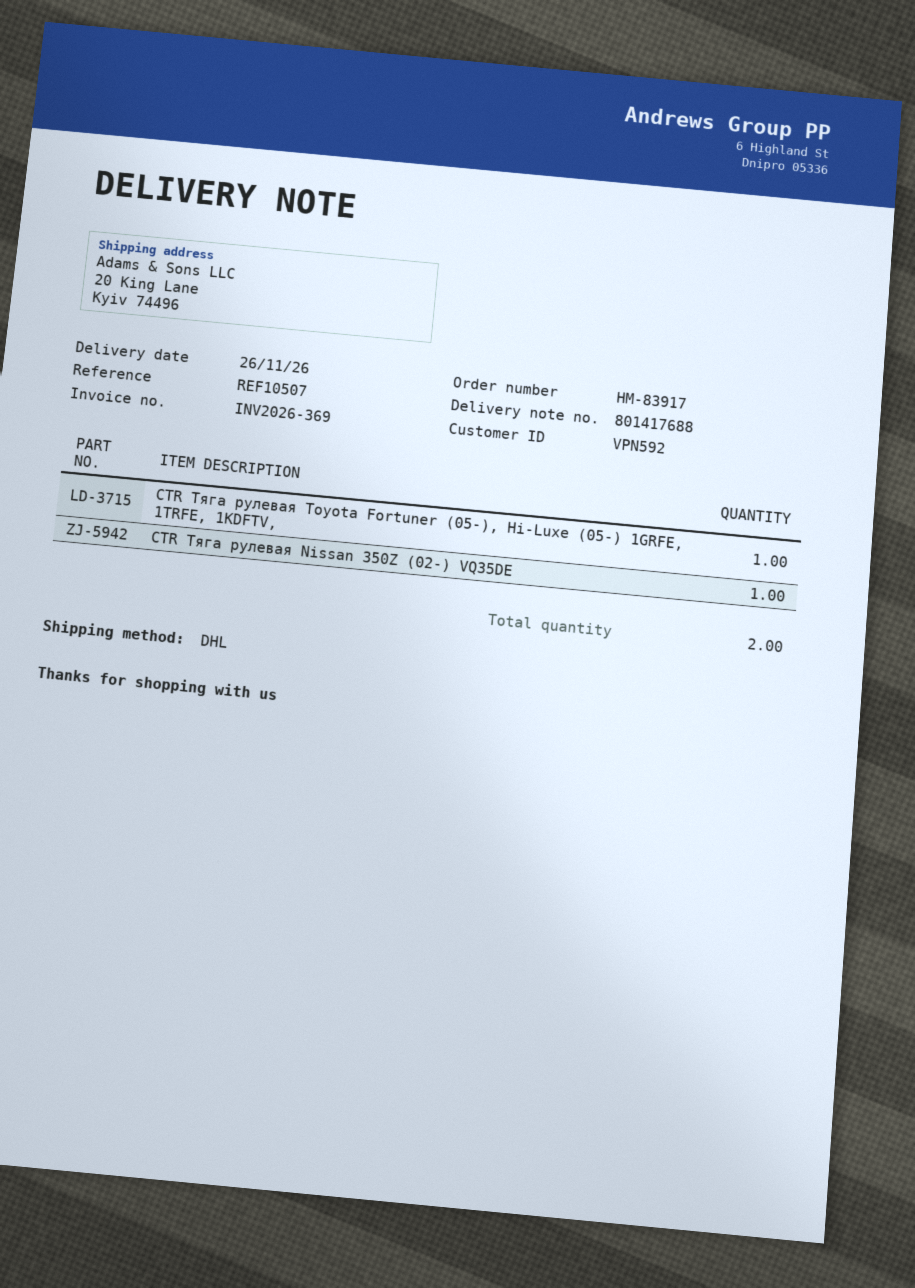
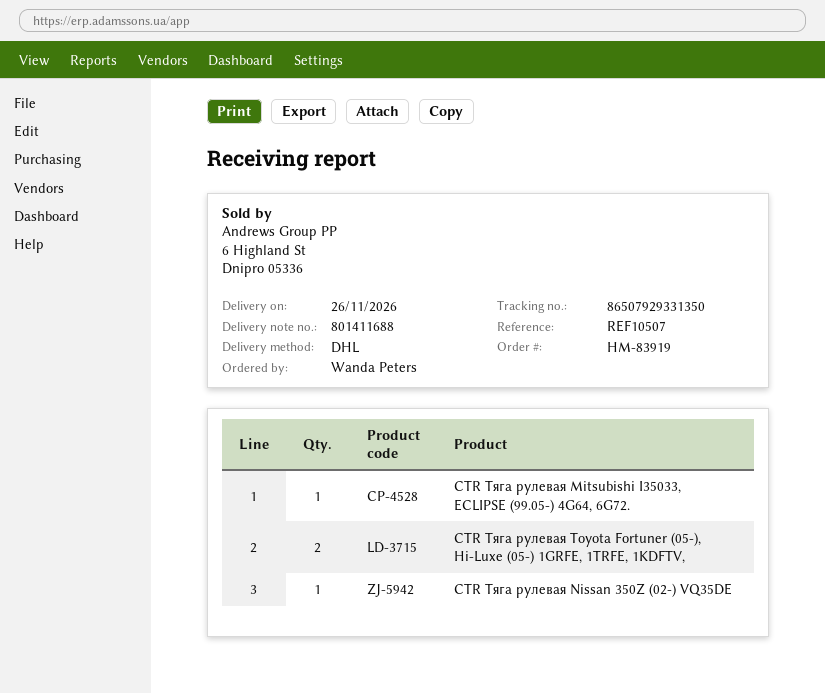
order number: HM-83917 -> HM-83919
delivery note number: 801417688 -> 801411688
CTR Тяга рулевая Toyota Fortuner (05-), Hi-Luxe (05-) 1GRFE, 1TRFE, 1KDFTV,: 1 -> 2
CTR Тяга рулевая Mitsubishi I35033, ECLIPSE (99.05-) 4G64, 6G72.: none -> 1

